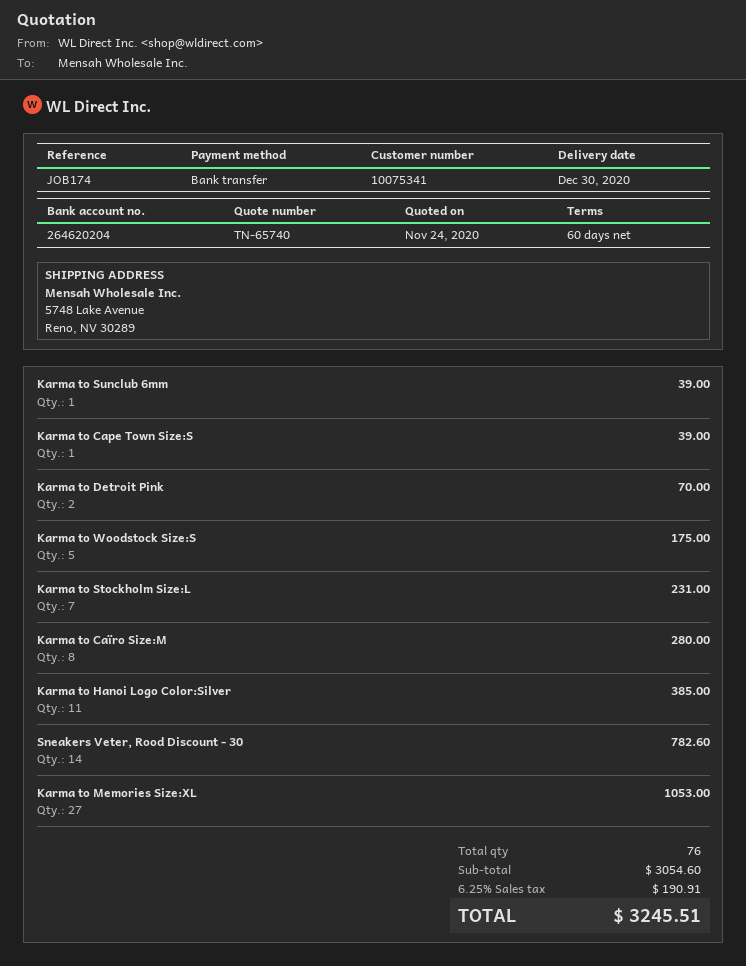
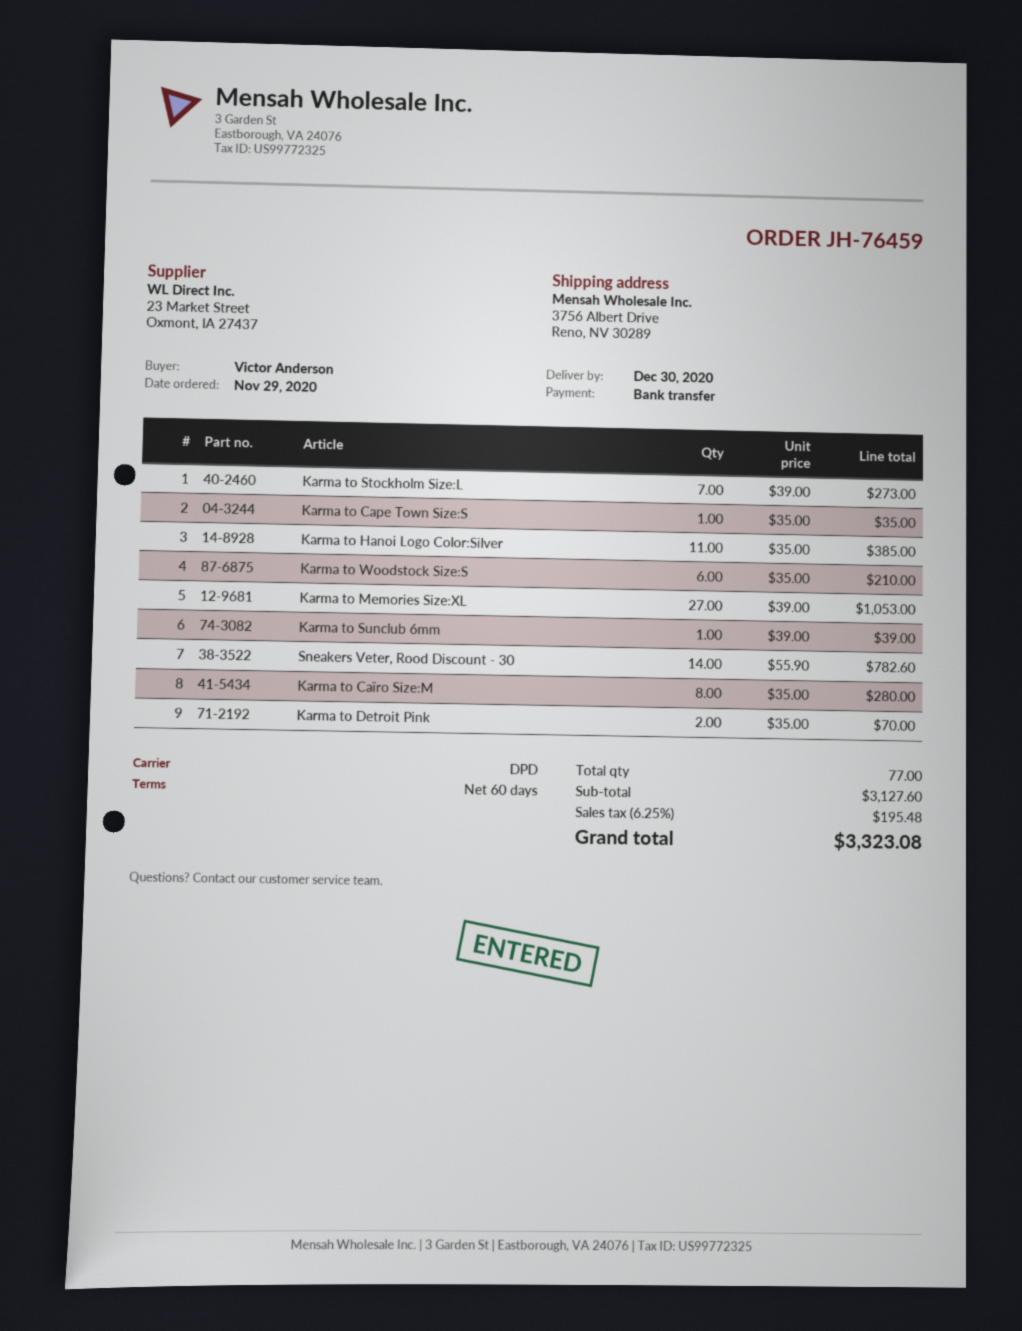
ship to: 5748 Lake Avenue, Reno, NV 30289 -> 3756 Albert Drive, Reno, NV 30289
Karma to Cape Town Size:S: 1 for 39.00 -> 1 for 35.00
Karma to Woodstock Size:S: 5 for 175.00 -> 6 for 210.00
Karma to Stockholm Size:L: 7 for 231.00 -> 7 for 273.00
total quantity: 76 -> 77
subtotal: 3054.60 -> 3127.60
tax: 6.25% = 190.91 -> 6.25% = 195.48
total: 3245.51 -> 3323.08

